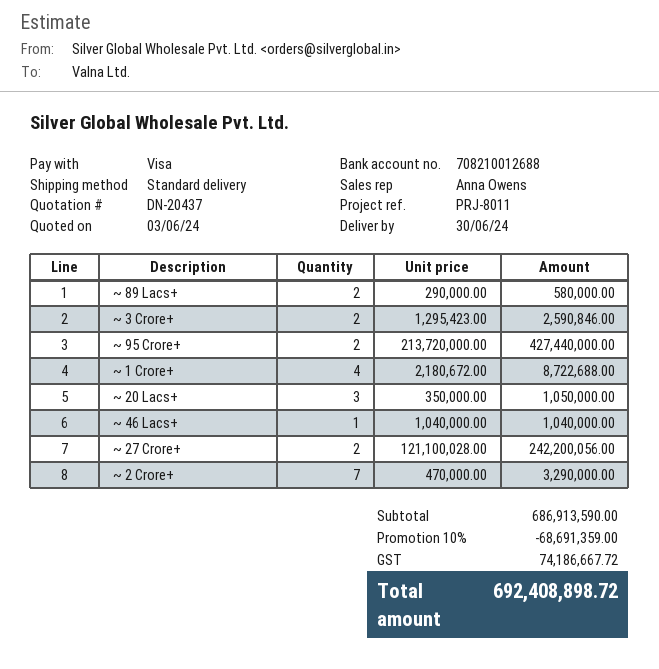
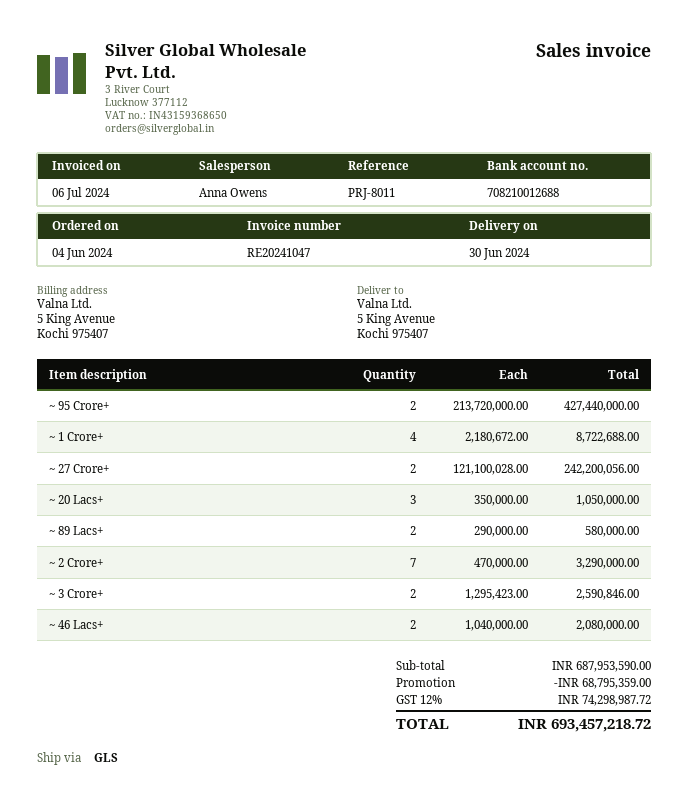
shipping method: standard -> GLS
~ 46 Lacs+: 1 x 1040000.00 = 1040000.00 -> 2 x 1040000.00 = 2080000.00
subtotal: 686913590.00 -> 687953590.00
discount: 68691359.00 -> 68795359.00
tax: 74186667.72 -> 74298987.72
total: 692408898.72 -> 693457218.72

